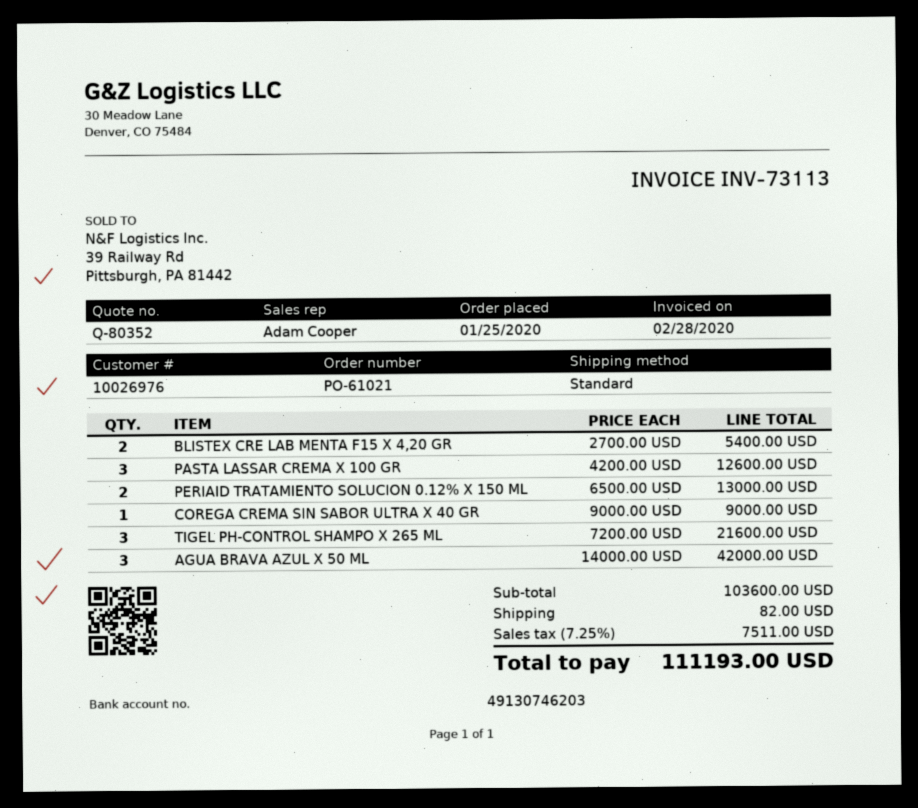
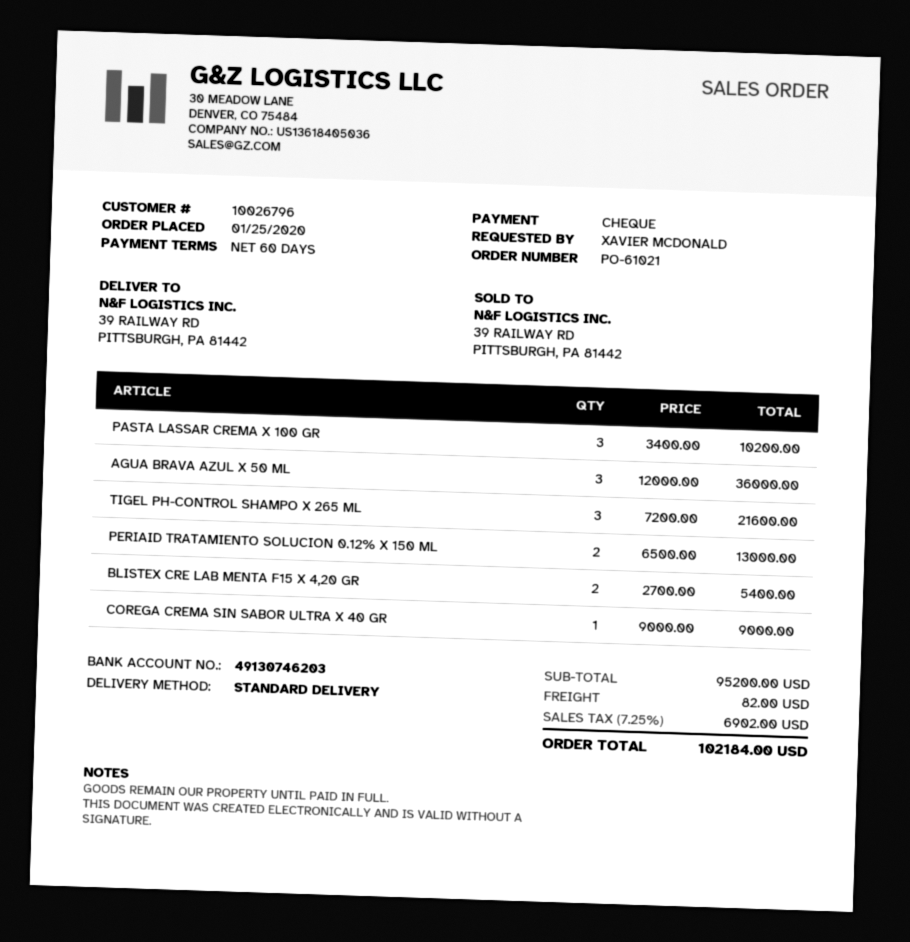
customer number: 10026976 -> 10026796
PASTA LASSAR CREMA X 100 GR: 3 x 4200.00 = 12600.00 -> 3 x 3400.00 = 10200.00
AGUA BRAVA AZUL X 50 ML: 3 x 14000.00 = 42000.00 -> 3 x 12000.00 = 36000.00
subtotal: 103600.00 -> 95200.00
tax: 7.25% = 7511.00 -> 7.25% = 6902.00
total: 111193.00 -> 102184.00

